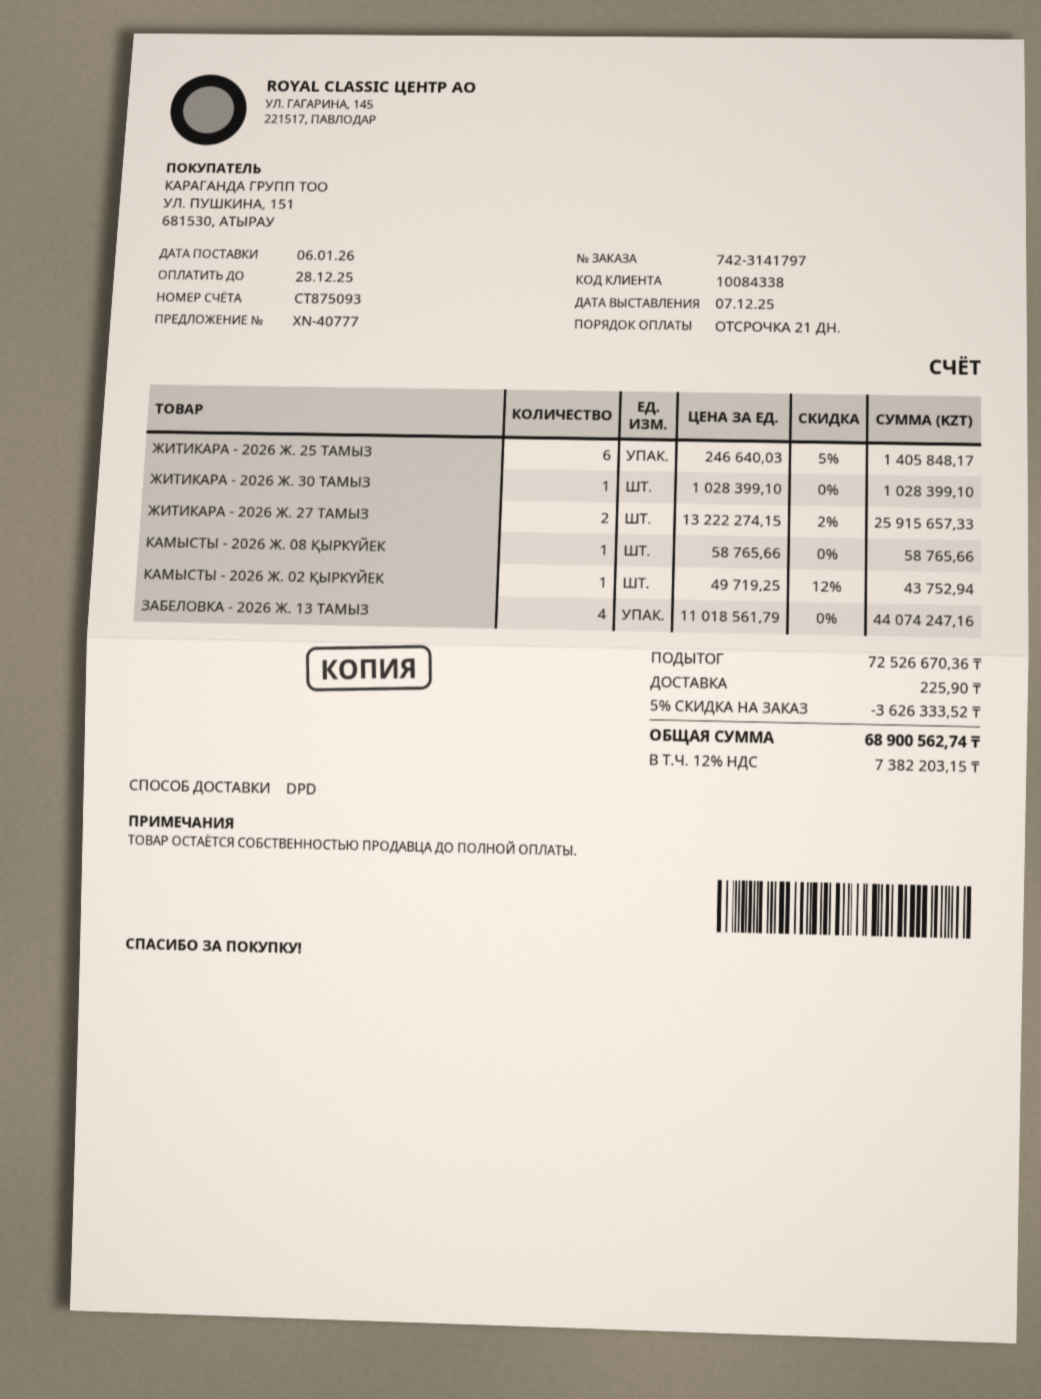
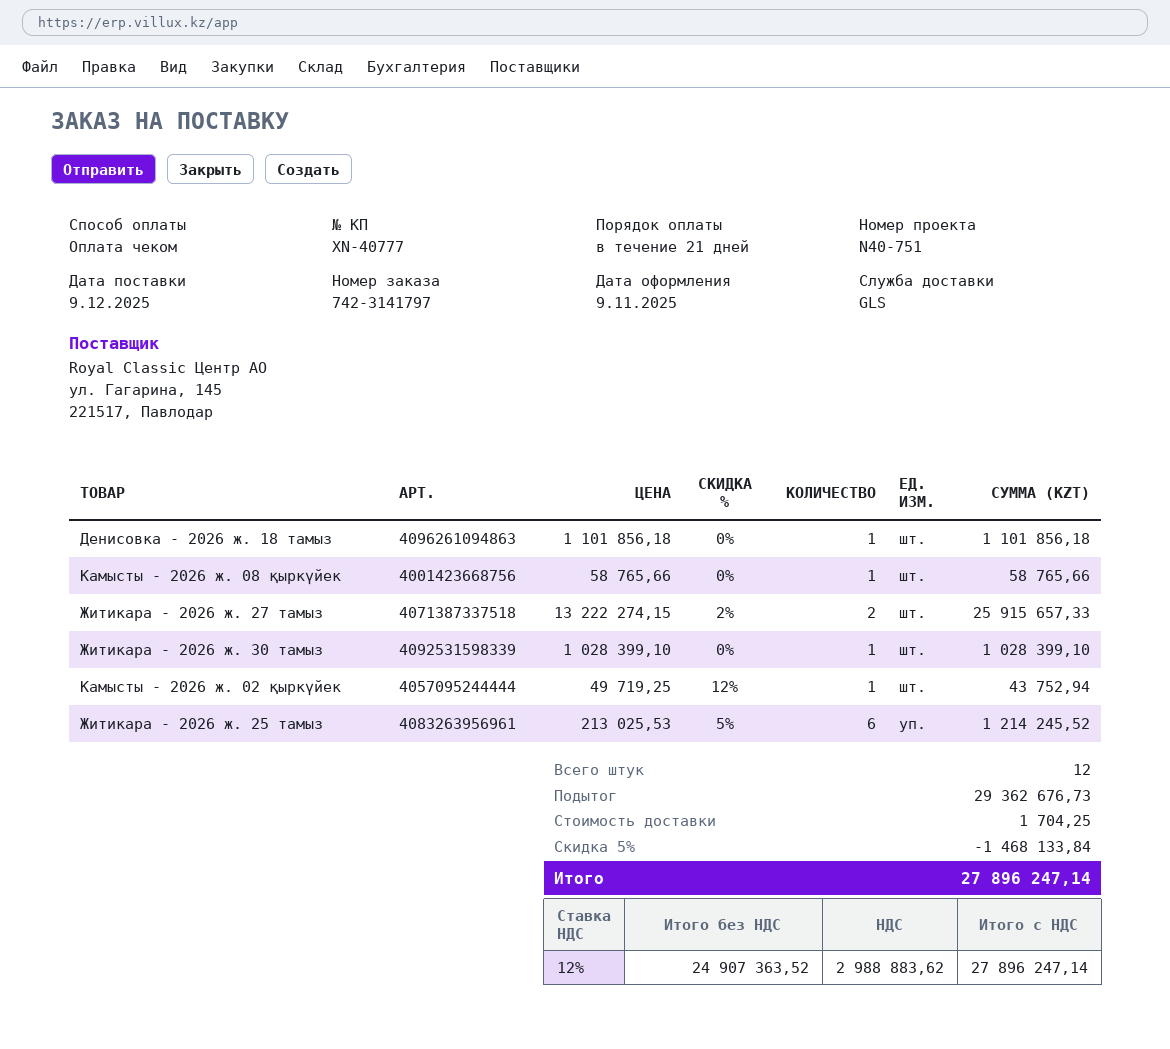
delivery date: 2026-01-06 -> 2025-12-09
shipping method: DPD -> GLS
ЖИТИКАРА - 2026 Ж. 25 ТАМЫЗ: 6 x 246640.03 - 5% = 1405848.17 -> 6 x 213025.53 - 5% = 1214245.52
ЗАБЕЛОВКА - 2026 Ж. 13 ТАМЫЗ: 4 x 11018561.79 = 44074247.16 -> none
Денисовка - 2026 ж. 18 тамыз: none -> 1 x 1101856.18 = 1101856.18
subtotal: 72526670.36 -> 29362676.73
discount: 5% = 3626333.52 -> 5% = 1468133.84
shipping: 225.90 -> 1704.25
tax: 12% = 7382203.15 -> 12% = 2988883.62
total: 68900562.74 -> 27896247.14

